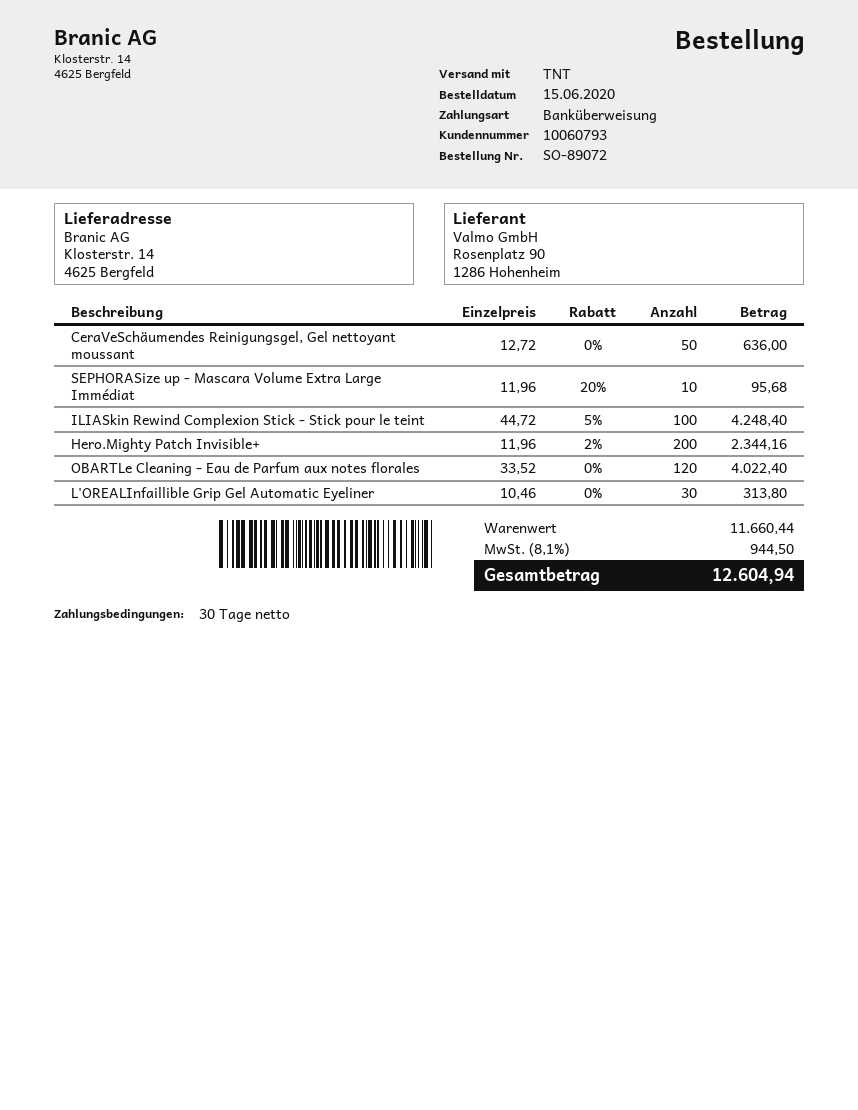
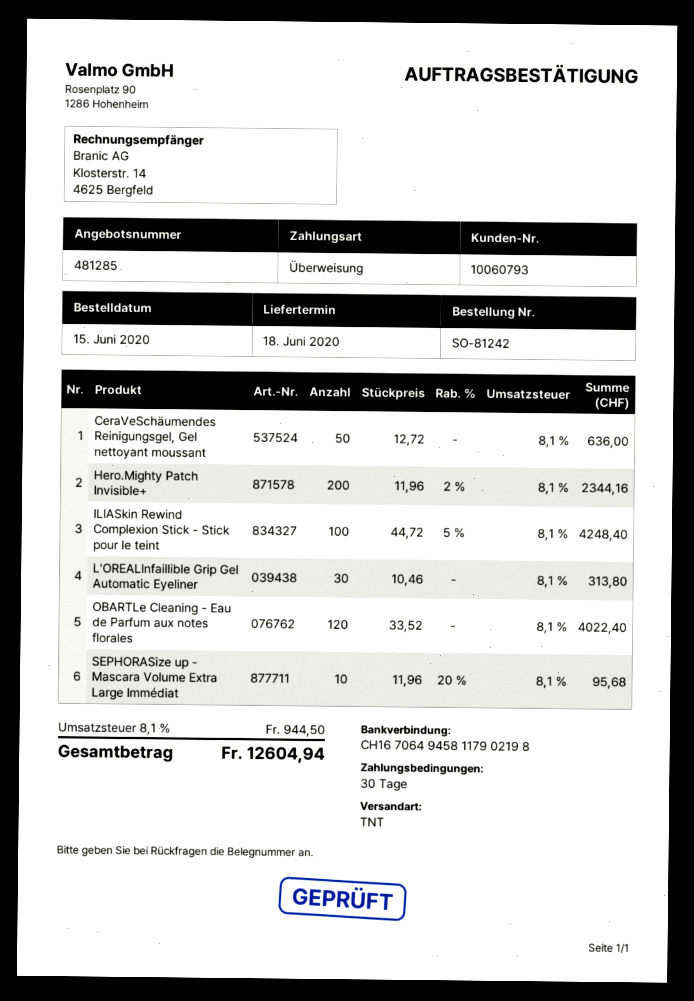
order number: SO-89072 -> SO-81242

